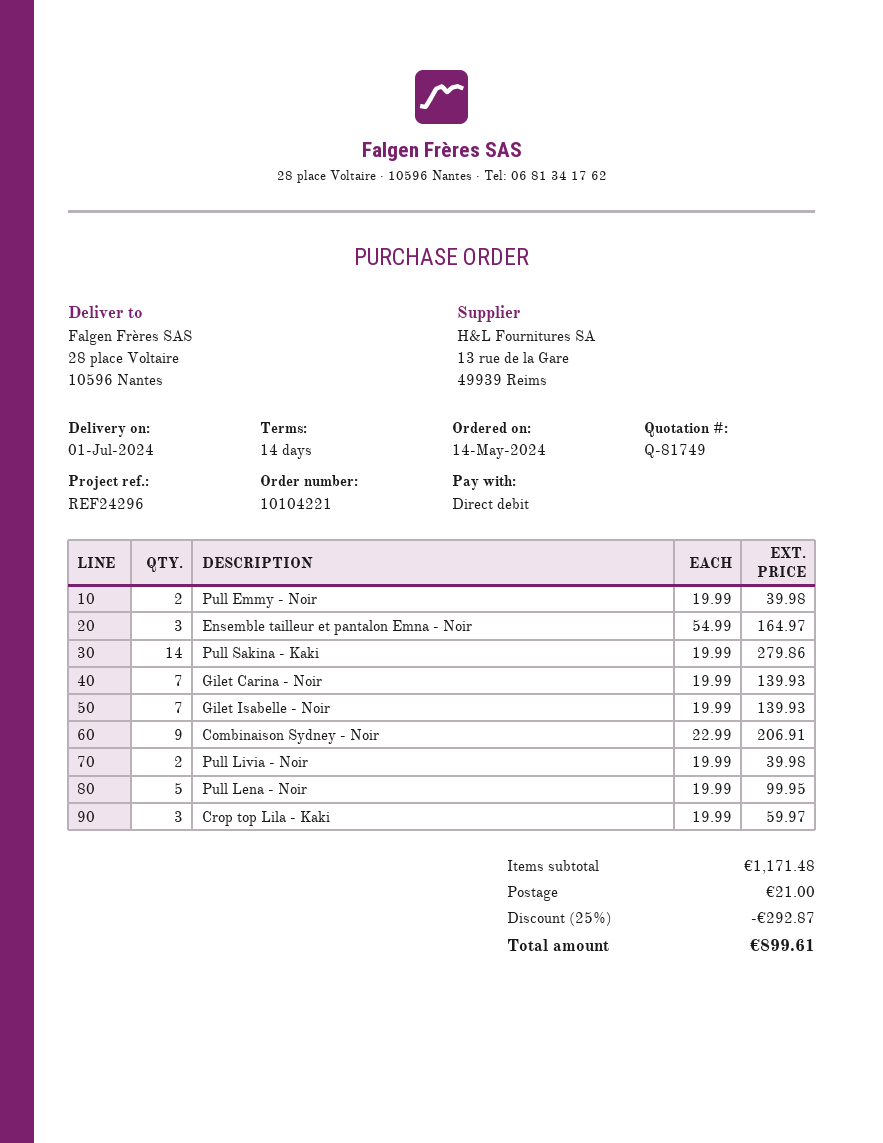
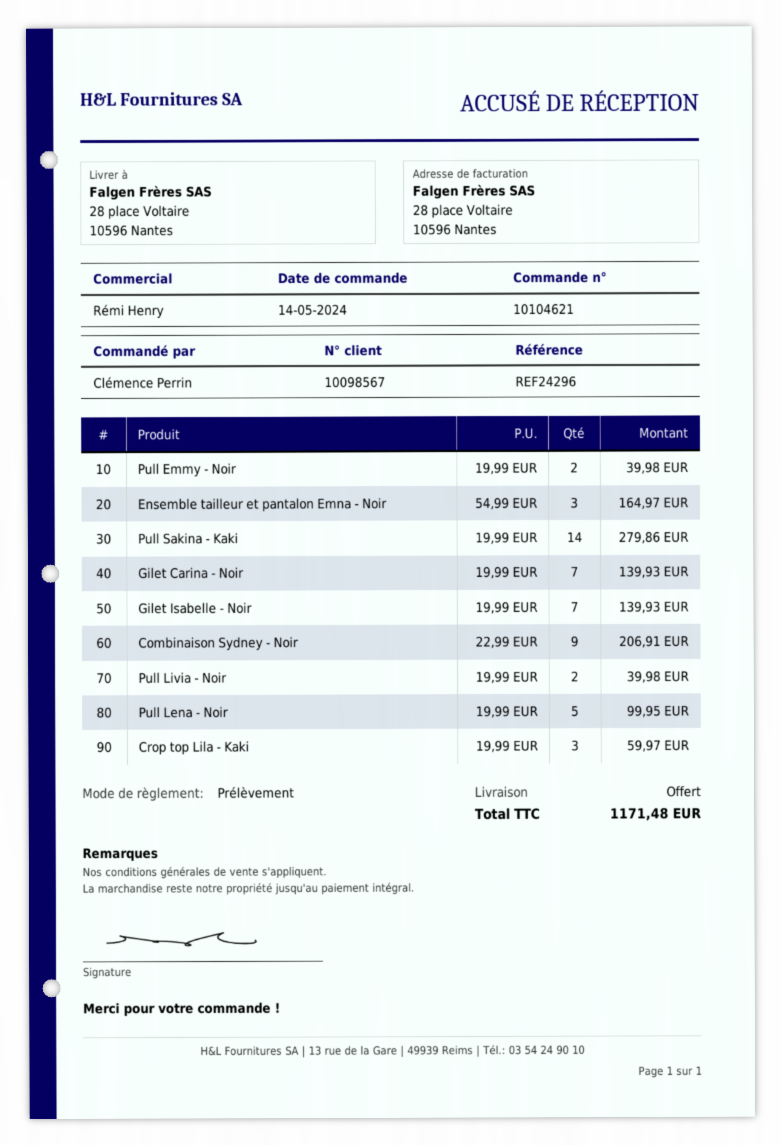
order number: 10104221 -> 10104621
discount: 25% = 292.87 -> none
shipping: 21.00 -> 0.00
total: 899.61 -> 1171.48

